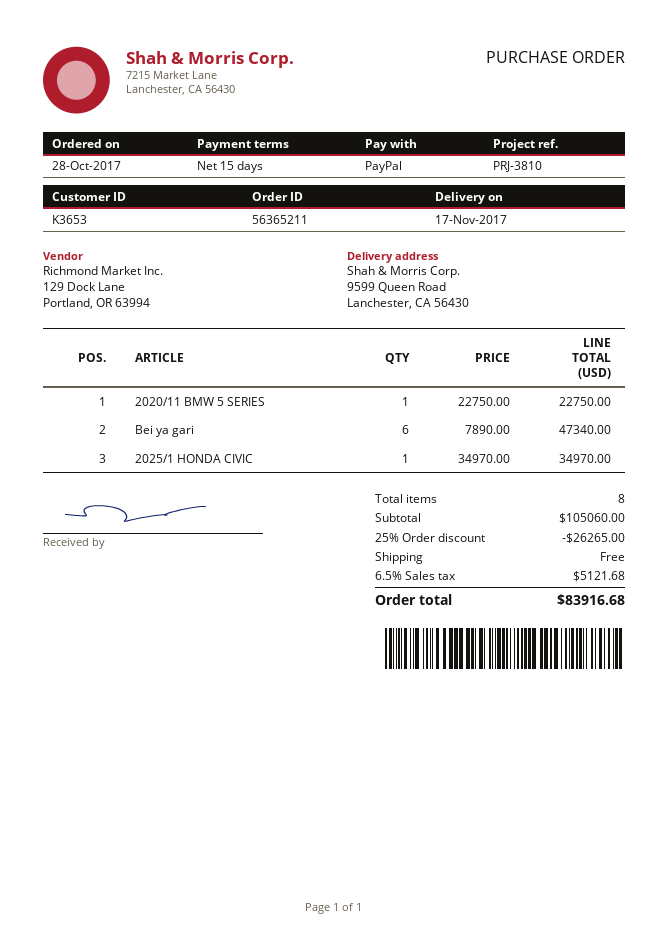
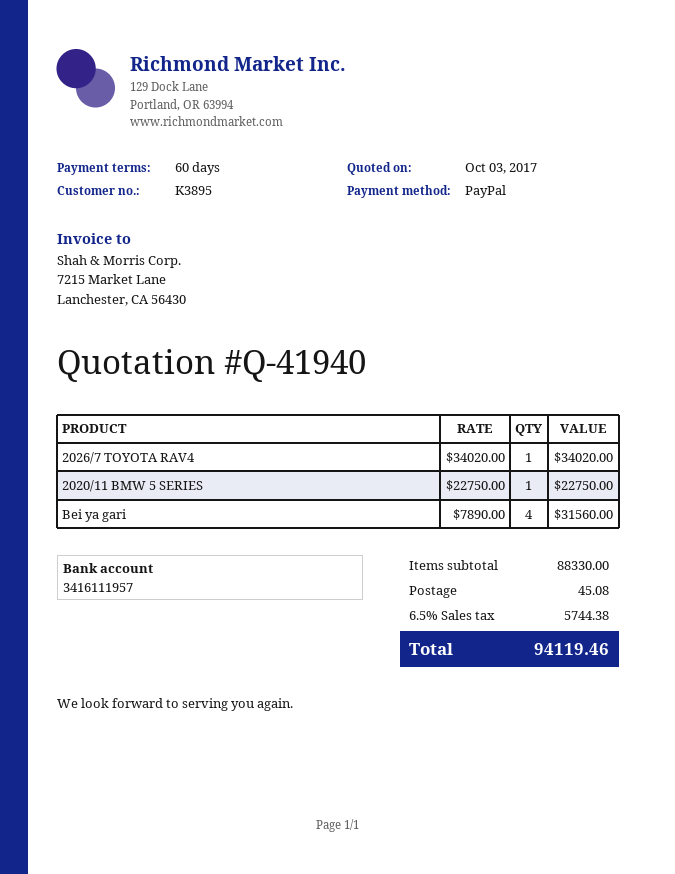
payment terms: 15 days -> 60 days
customer number: K3653 -> K3895
Bei ya gari: 6 x 7890.00 = 47340.00 -> 4 x 7890.00 = 31560.00
2025/1 HONDA CIVIC: 1 x 34970.00 = 34970.00 -> none
2026/7 TOYOTA RAV4: none -> 1 x 34020.00 = 34020.00
subtotal: 105060.00 -> 88330.00
discount: 25% = 26265.00 -> none
shipping: 0.00 -> 45.08
tax: 6.5% = 5121.68 -> 6.5% = 5744.38
total: 83916.68 -> 94119.46

